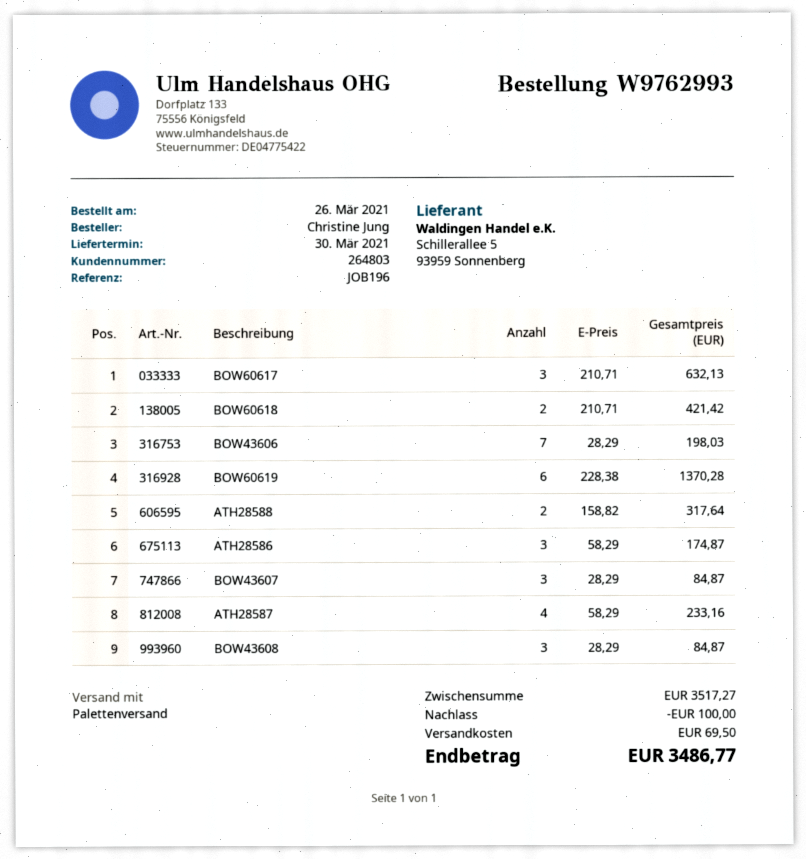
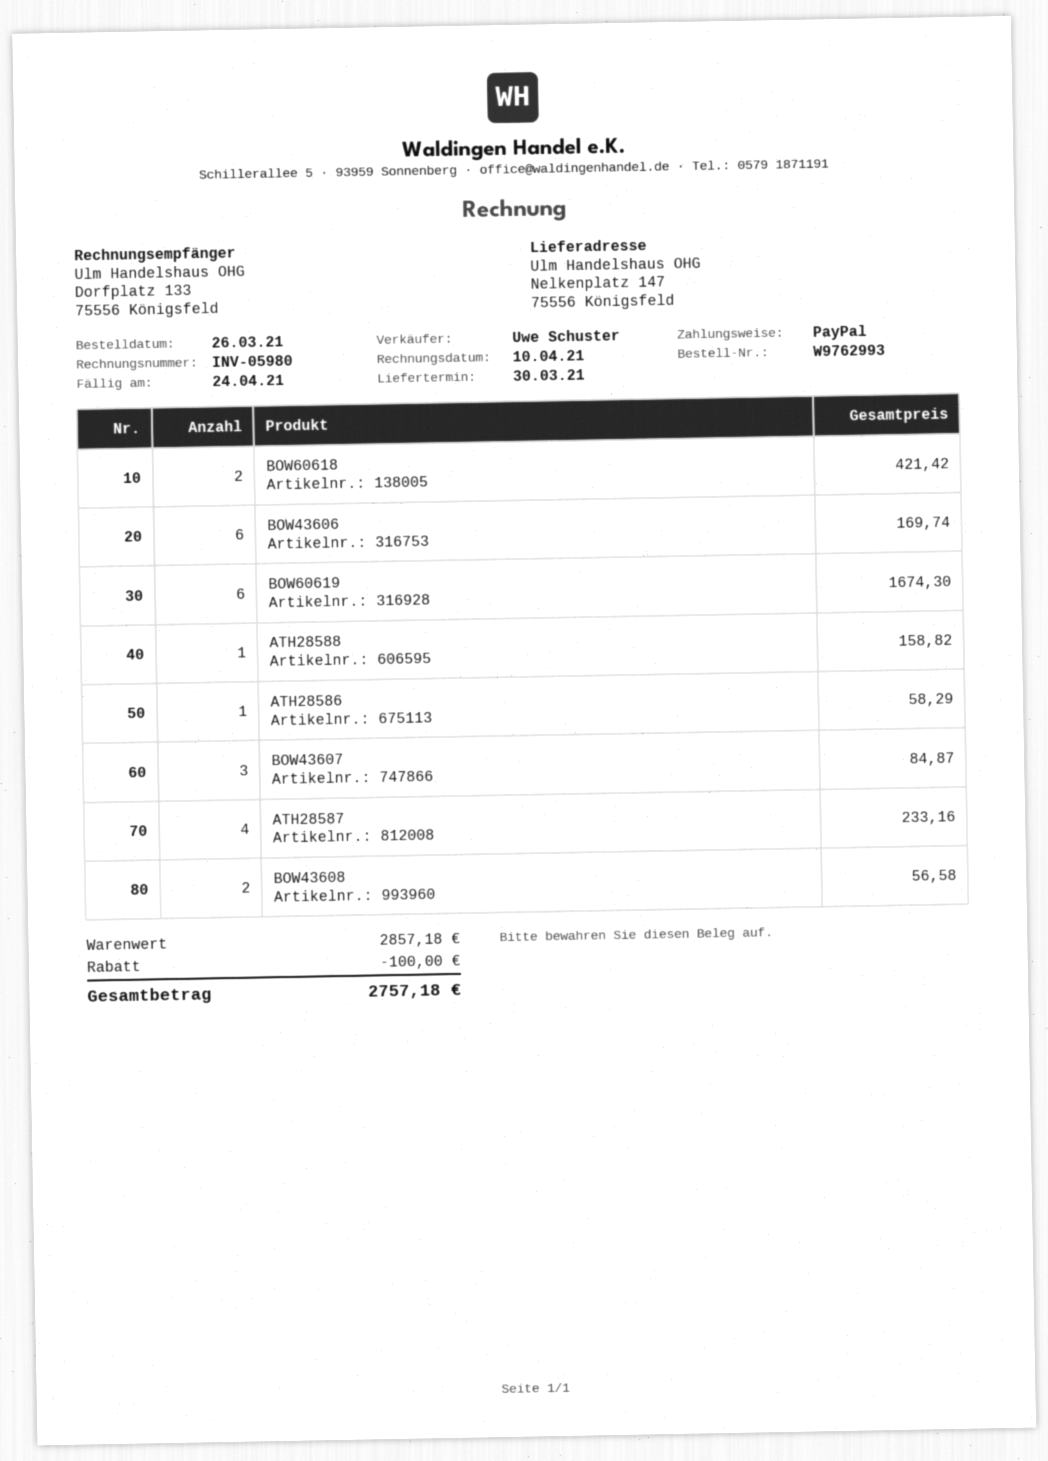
BOW60617: 3 for 632.13 -> none
BOW43606: 7 for 198.03 -> 6 for 169.74
BOW60619: 6 for 1370.28 -> 6 for 1674.30
ATH28588: 2 for 317.64 -> 1 for 158.82
ATH28586: 3 for 174.87 -> 1 for 58.29
BOW43608: 3 for 84.87 -> 2 for 56.58
subtotal: 3517.27 -> 2857.18
shipping: 69.50 -> none
total: 3486.77 -> 2757.18

